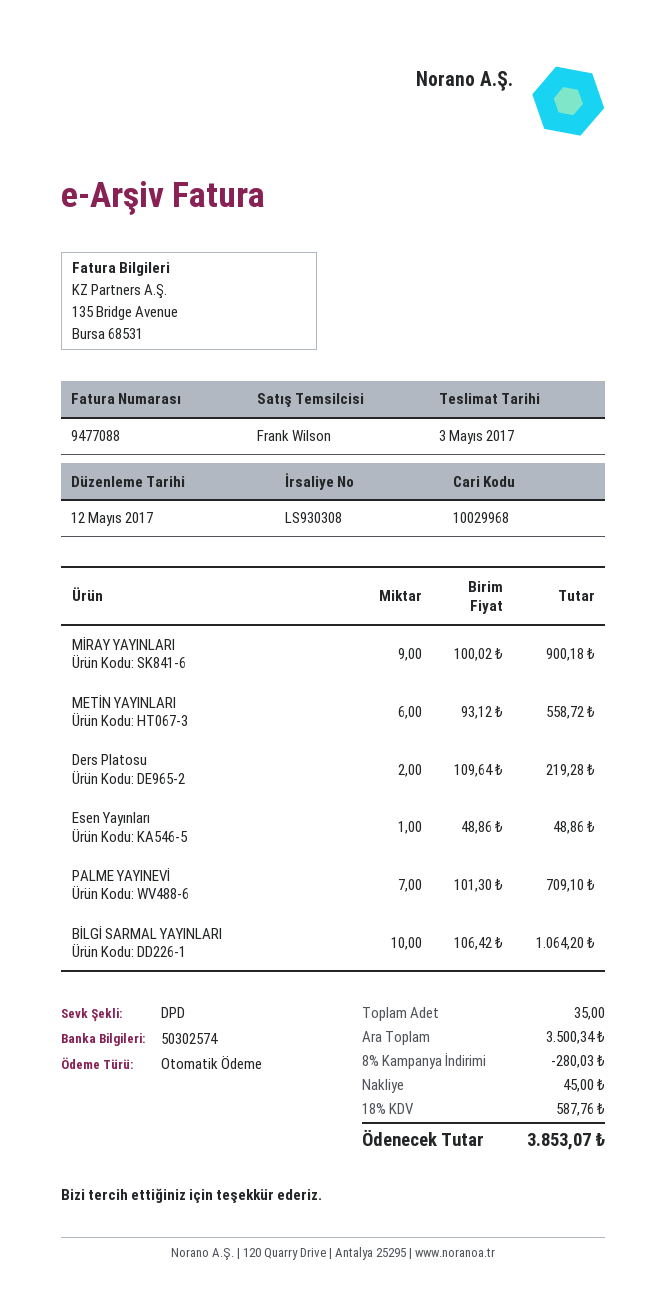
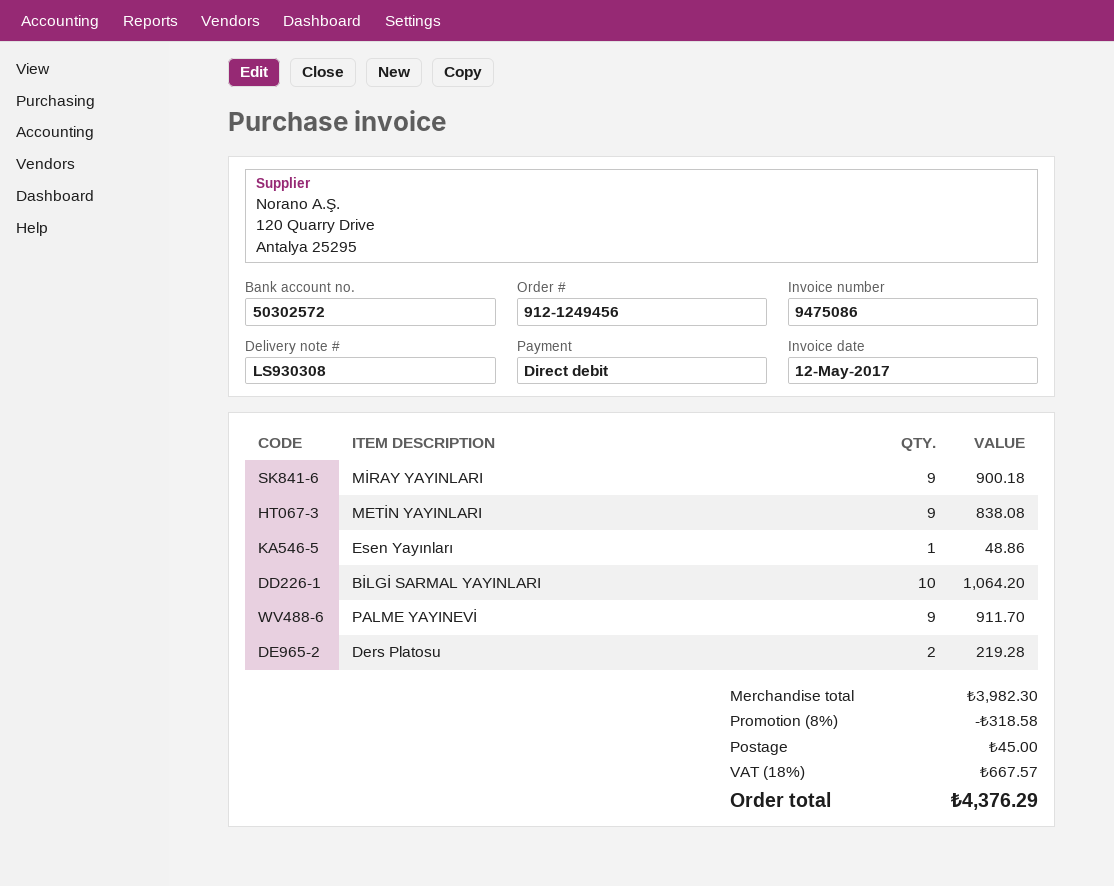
invoice number: 9477088 -> 9475086
bank account: 50302574 -> 50302572
METİN YAYINLARI: 6 for 558.72 -> 9 for 838.08
PALME YAYINEVİ: 7 for 709.10 -> 9 for 911.70
subtotal: 3500.34 -> 3982.30
discount: 8% = 280.03 -> 8% = 318.58
tax: 18% = 587.76 -> 18% = 667.57
total: 3853.07 -> 4376.29

